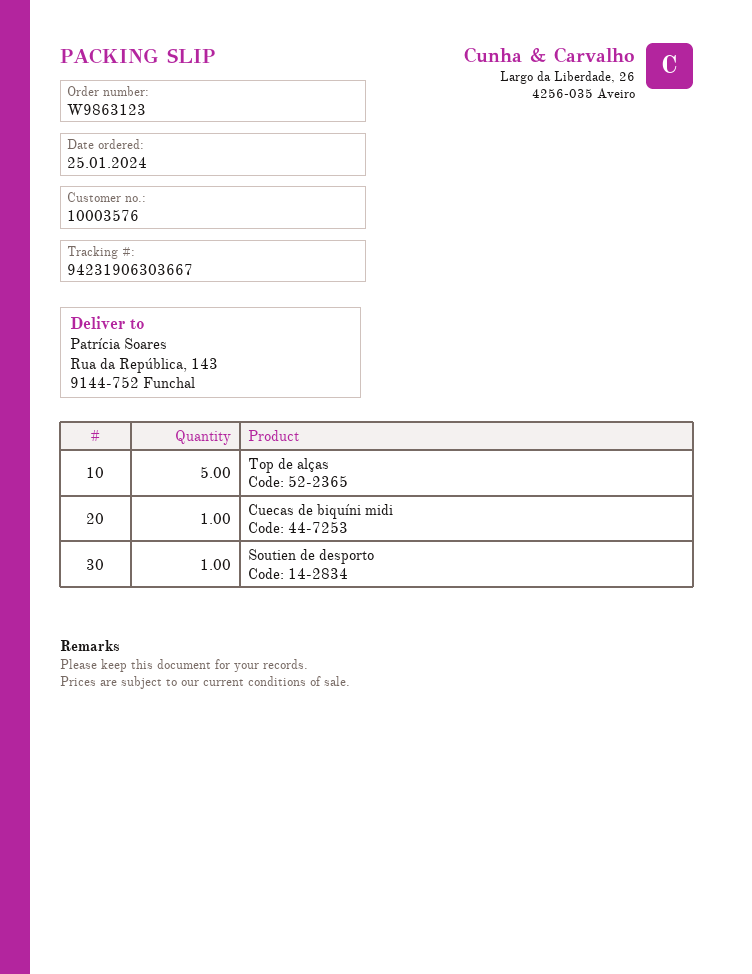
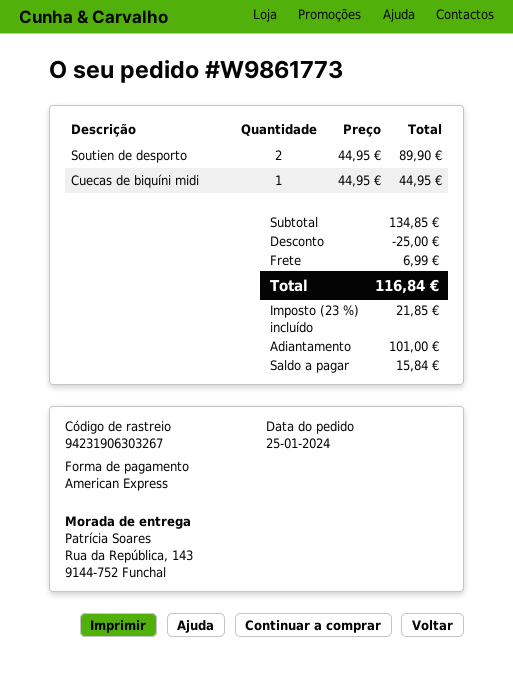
order number: W9863123 -> W9861773
tracking number: 94231906303667 -> 94231906303267
Top de alças: 5 -> none
Soutien de desporto: 1 -> 2

